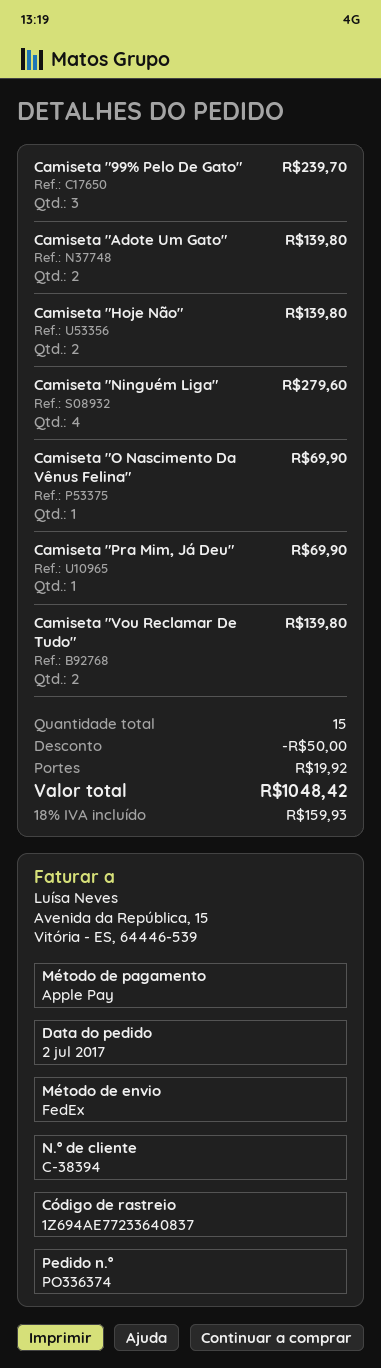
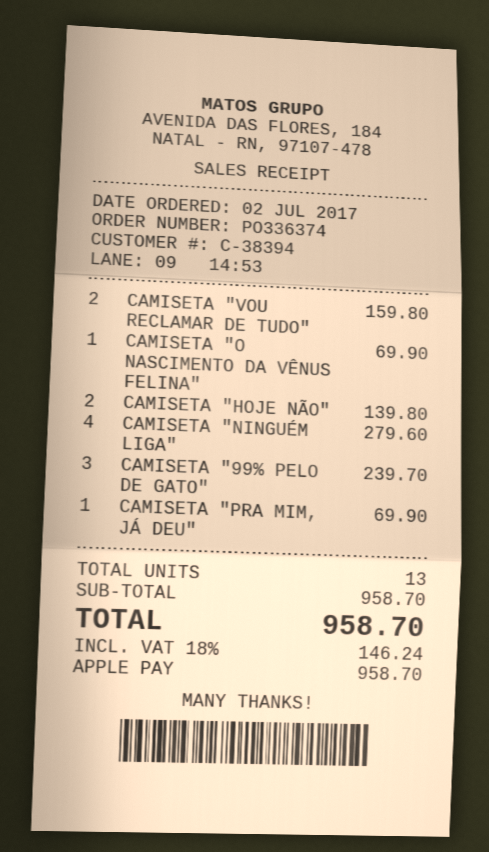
Camiseta "Adote Um Gato": 2 for 139.80 -> none
Camiseta "Vou Reclamar De Tudo": 2 for 139.80 -> 2 for 159.80
total quantity: 15 -> 13
discount: 50.00 -> none
shipping: 19.92 -> none
tax: 18% = 159.93 -> 18% = 146.24
total: 1048.42 -> 958.70

